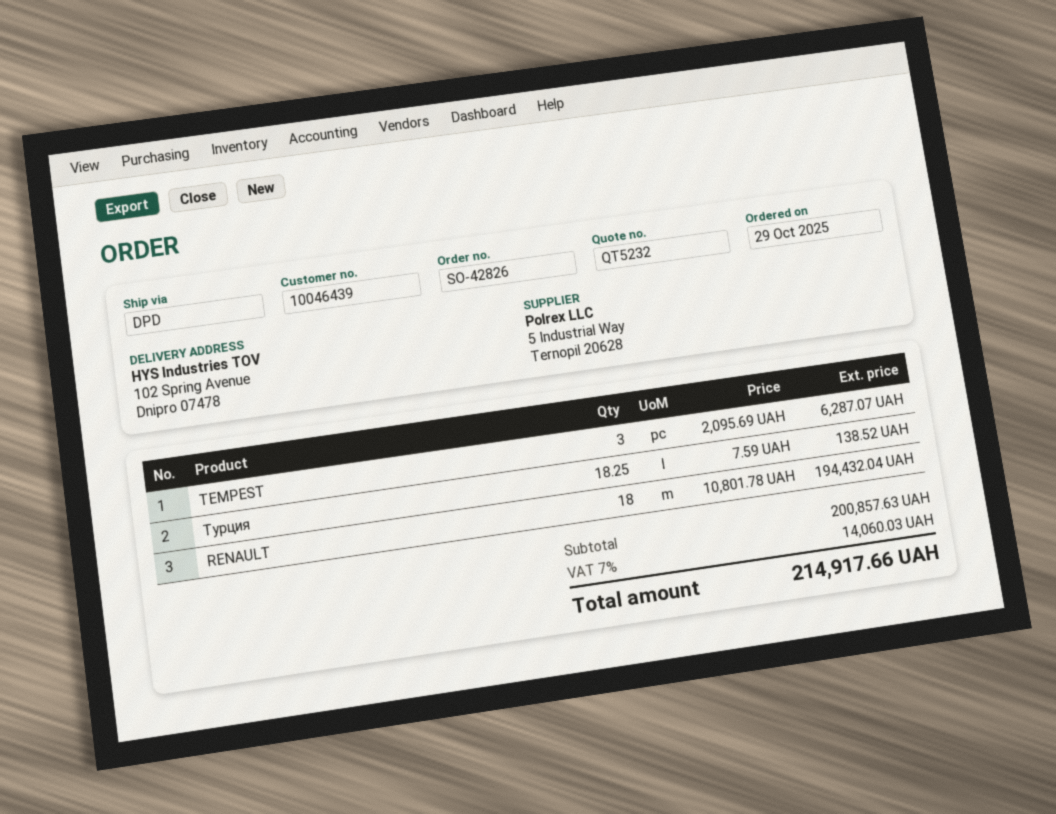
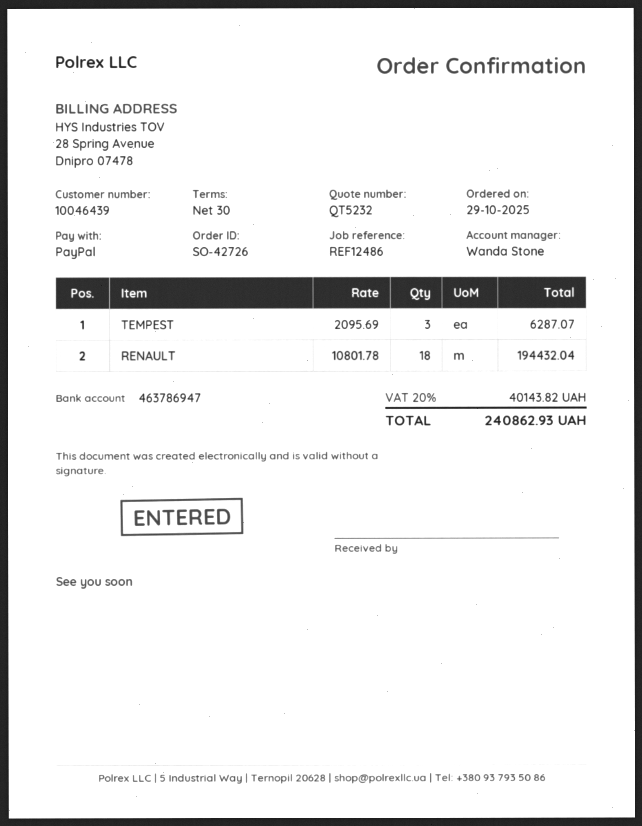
order number: SO-42826 -> SO-42726
Турция: 18.25 x 7.59 = 138.52 -> none
tax: 7% = 14060.03 -> 20% = 40143.82
total: 214917.66 -> 240862.93

